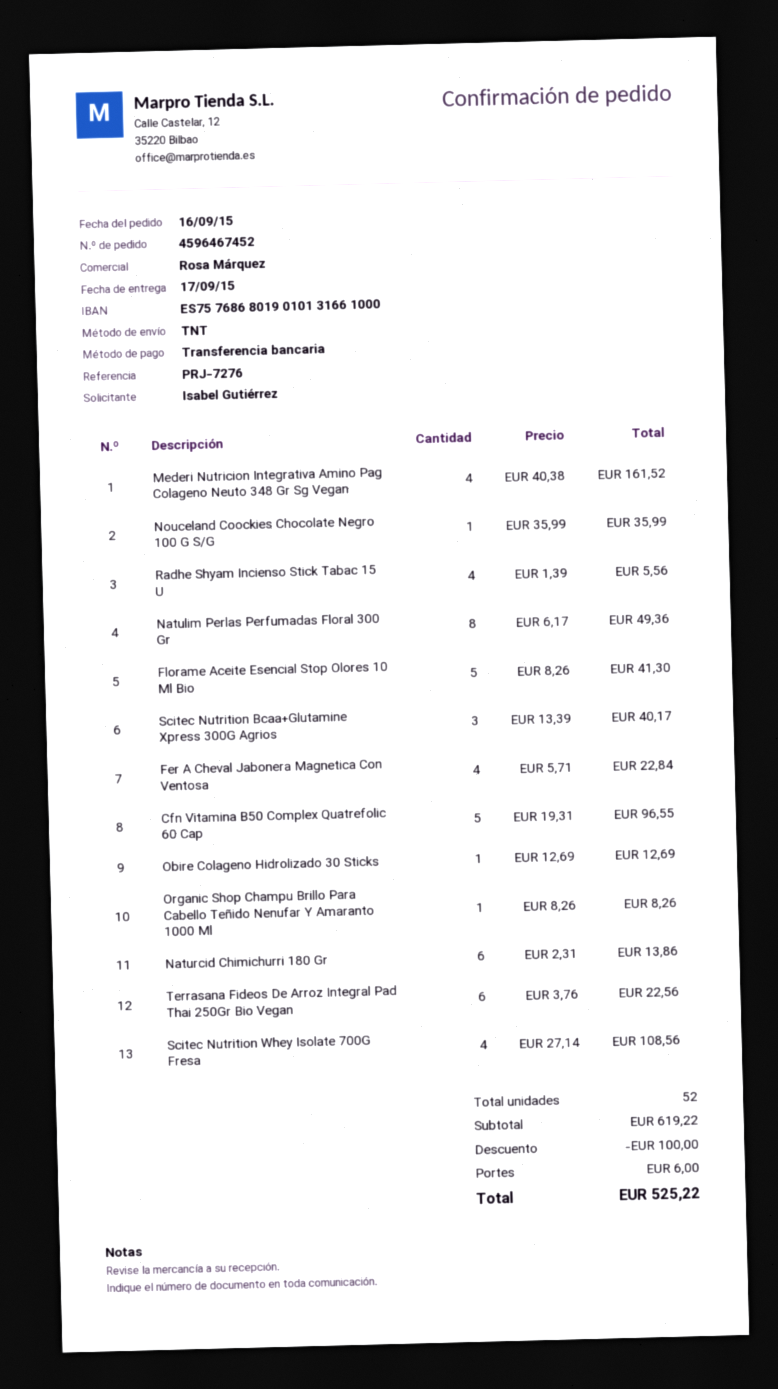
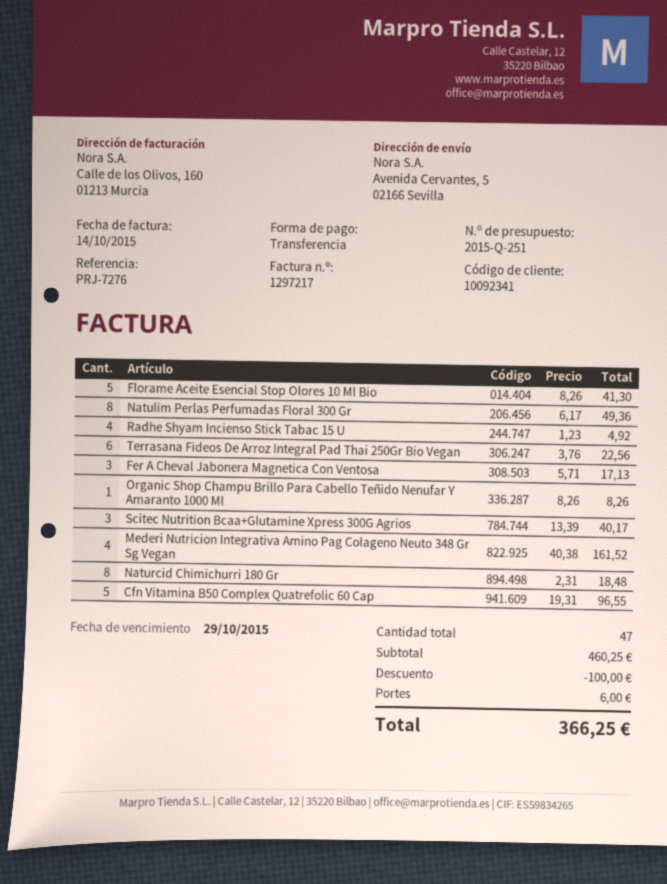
Nouceland Coockies Chocolate Negro 100 G S/G: 1 x 35.99 = 35.99 -> none
Radhe Shyam Incienso Stick Tabac 15 U: 4 x 1.39 = 5.56 -> 4 x 1.23 = 4.92
Fer A Cheval Jabonera Magnetica Con Ventosa: 4 x 5.71 = 22.84 -> 3 x 5.71 = 17.13
Obire Colageno Hidrolizado 30 Sticks: 1 x 12.69 = 12.69 -> none
Naturcid Chimichurri 180 Gr: 6 x 2.31 = 13.86 -> 8 x 2.31 = 18.48
Scitec Nutrition Whey Isolate 700G Fresa: 4 x 27.14 = 108.56 -> none
total quantity: 52 -> 47
subtotal: 619.22 -> 460.25
total: 525.22 -> 366.25

